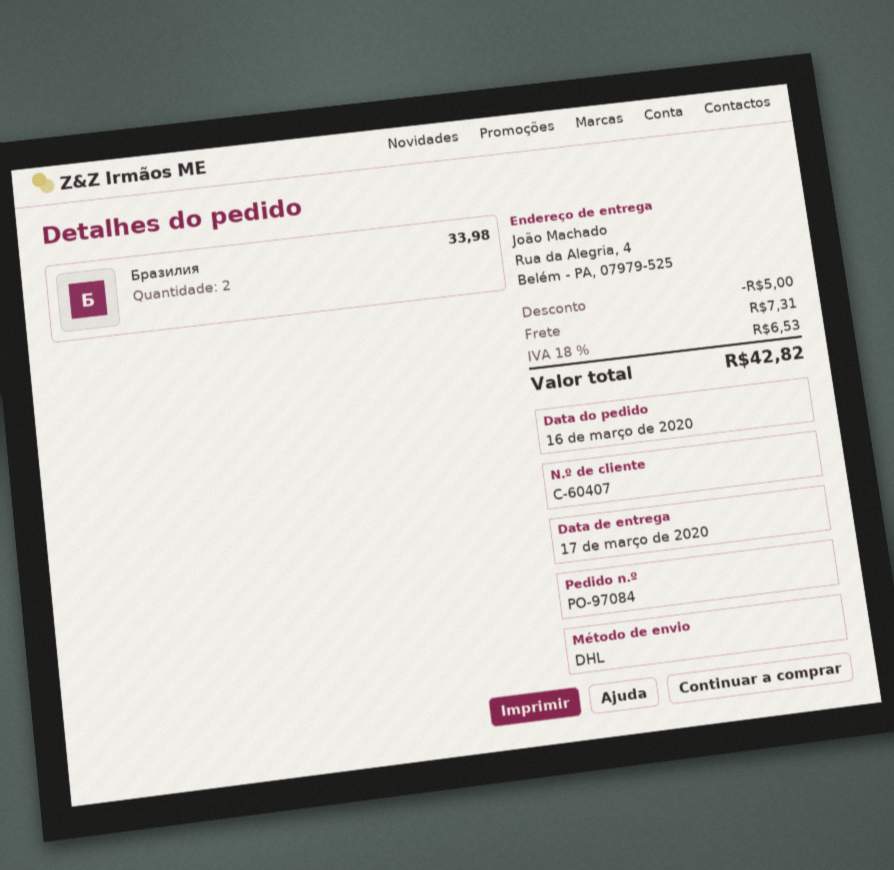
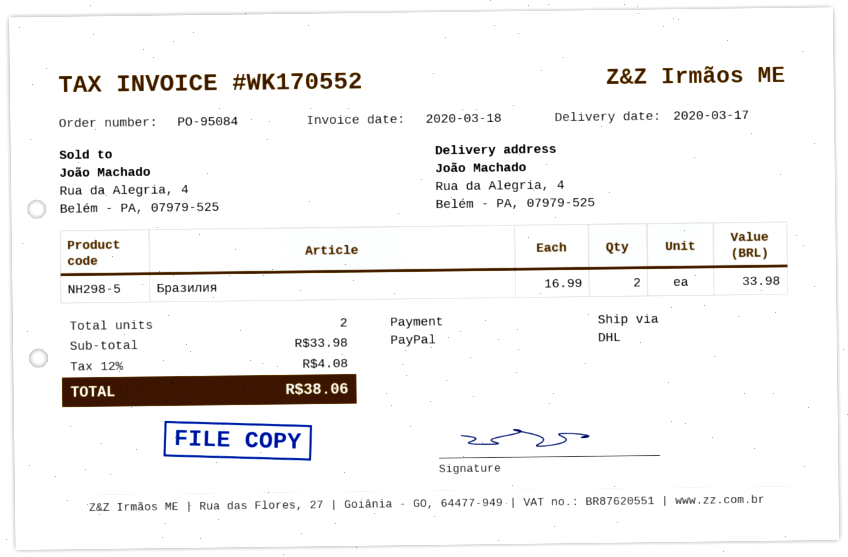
order number: PO-97084 -> PO-95084
discount: 5.00 -> none
shipping: 7.31 -> none
tax: 18% = 6.53 -> 12% = 4.08
total: 42.82 -> 38.06

